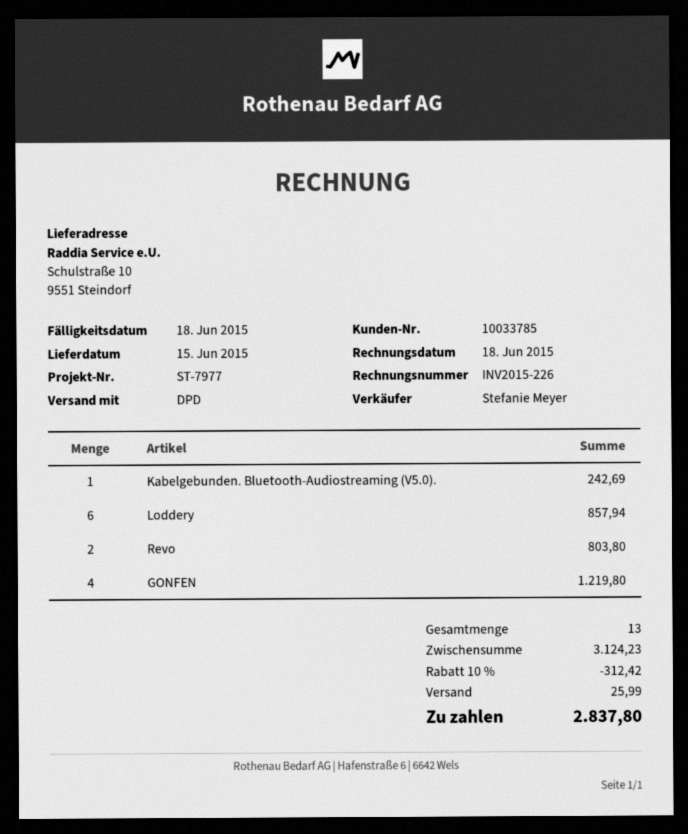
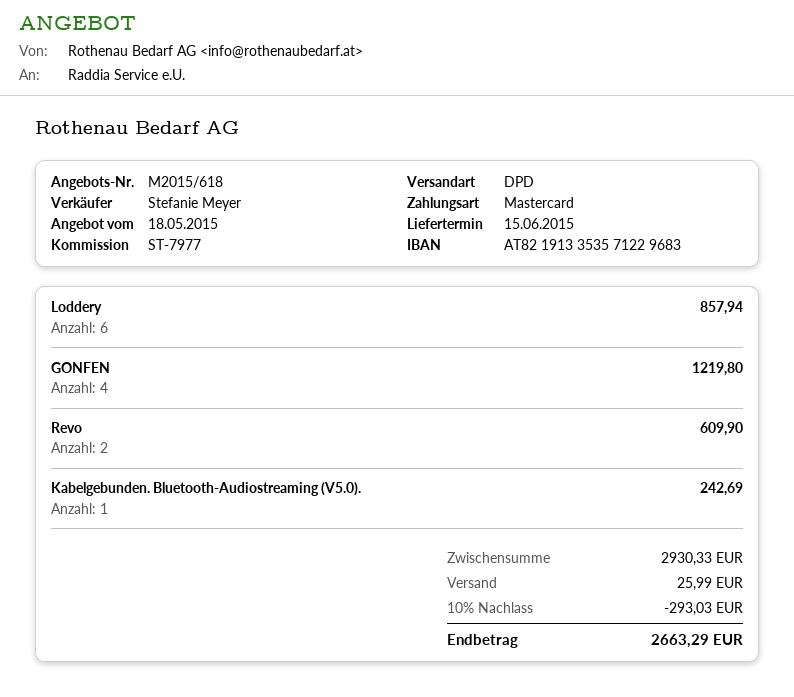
Revo: 2 for 803.80 -> 2 for 609.90
subtotal: 3124.23 -> 2930.33
discount: 10% = 312.42 -> 10% = 293.03
total: 2837.80 -> 2663.29

